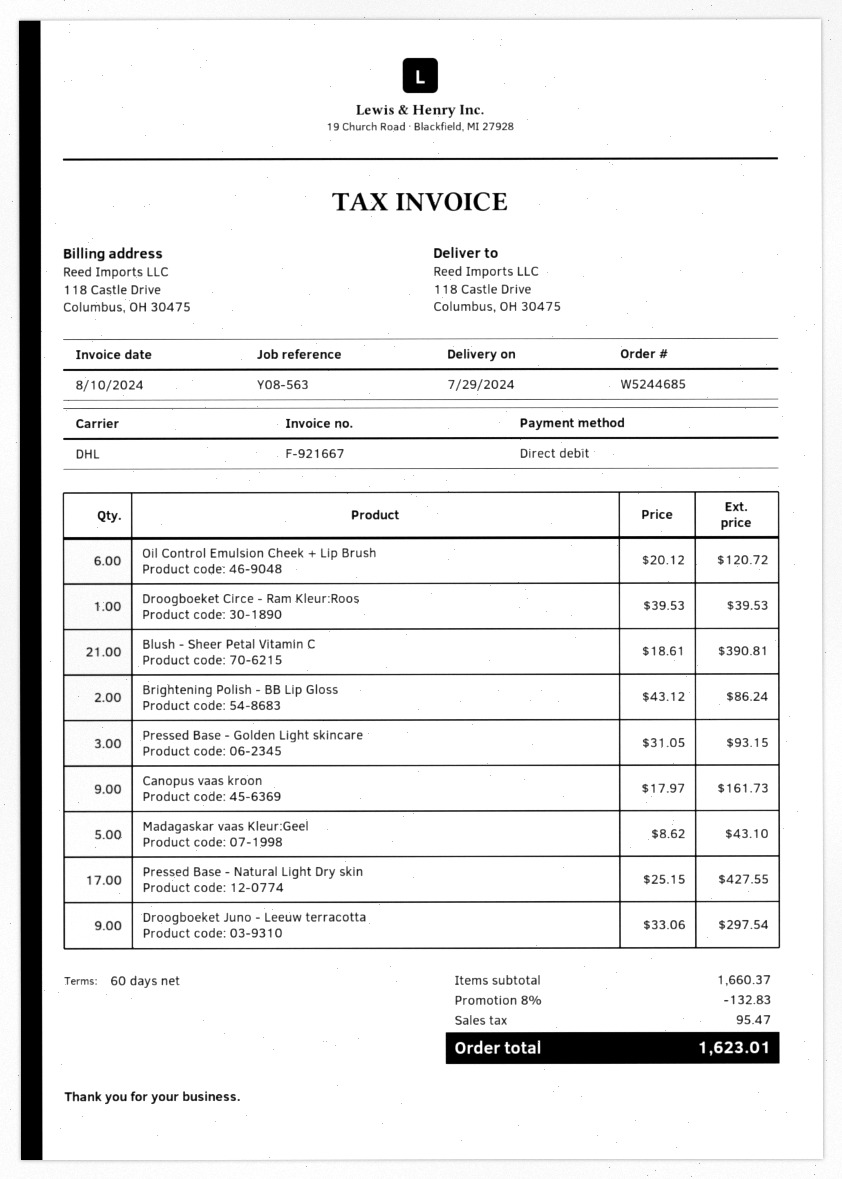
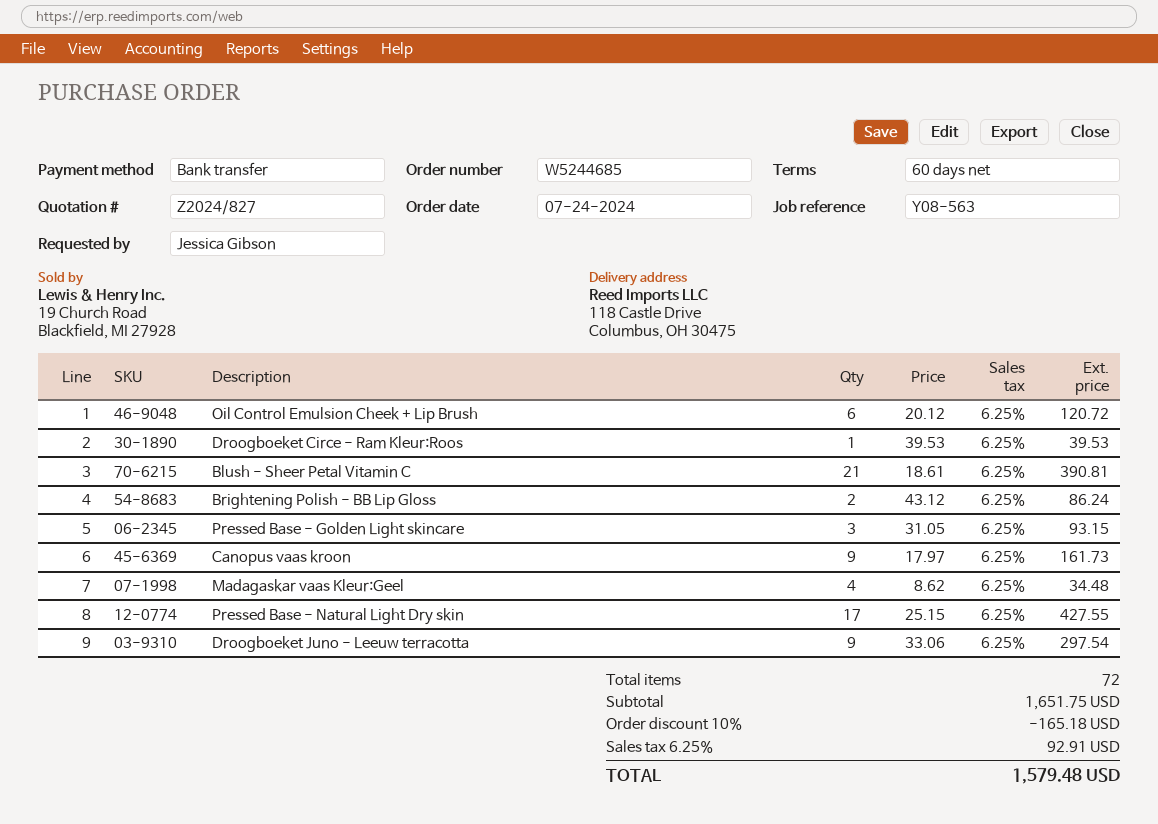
payment method: direct debit -> bank transfer
Madagaskar vaas Kleur:Geel: 5 x 8.62 = 43.10 -> 4 x 8.62 = 34.48
subtotal: 1660.37 -> 1651.75
discount: 8% = 132.83 -> 10% = 165.18
tax: 95.47 -> 92.91
total: 1623.01 -> 1579.48

